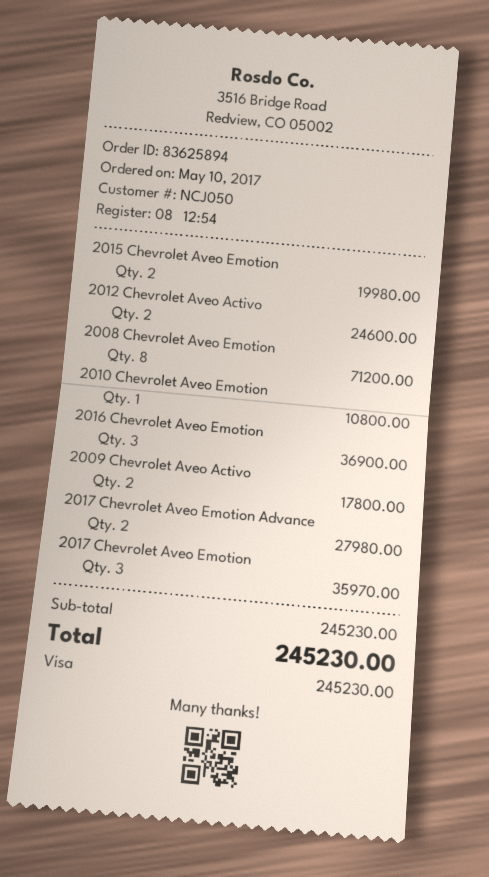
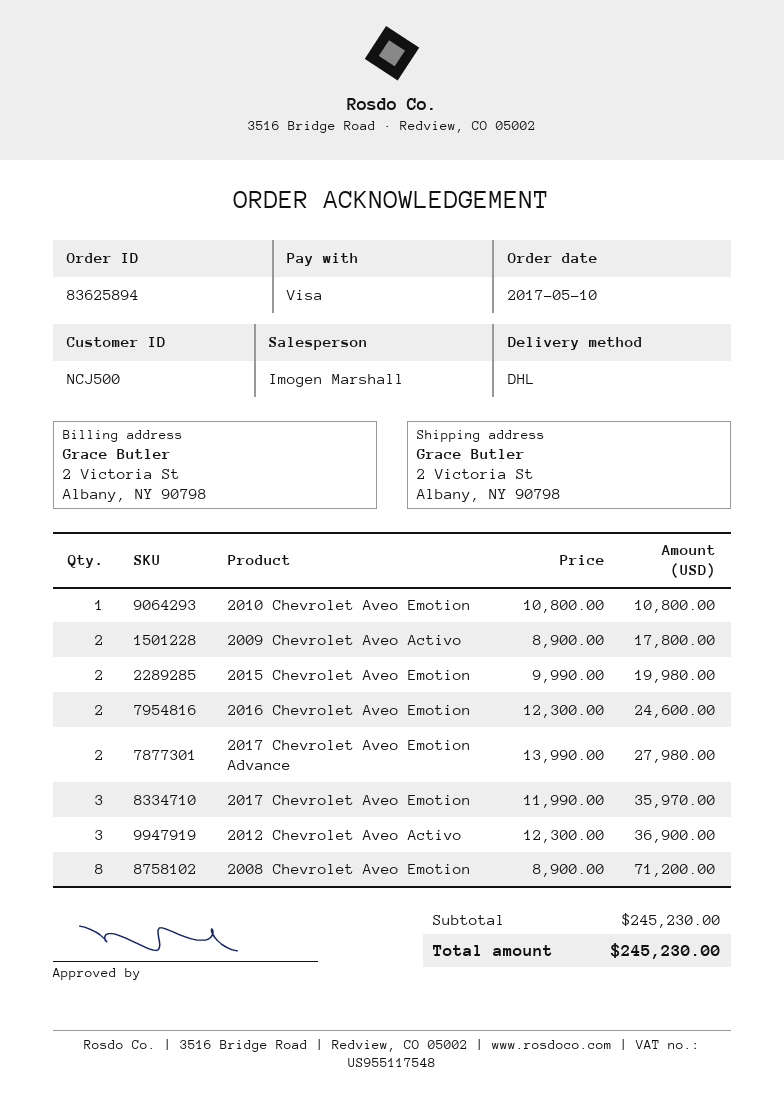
customer number: NCJ050 -> NCJ500
2012 Chevrolet Aveo Activo: 2 for 24600.00 -> 3 for 36900.00
2016 Chevrolet Aveo Emotion: 3 for 36900.00 -> 2 for 24600.00

